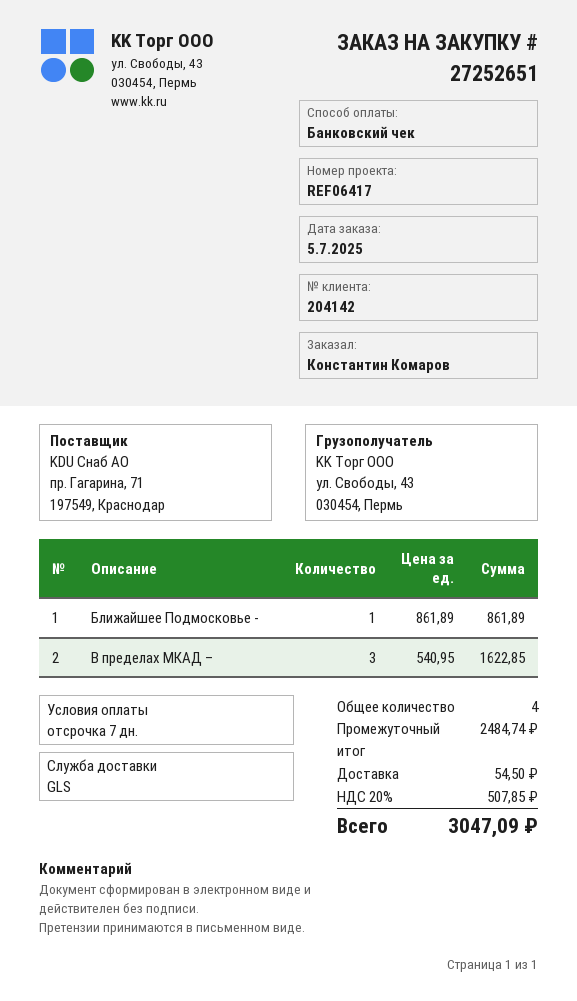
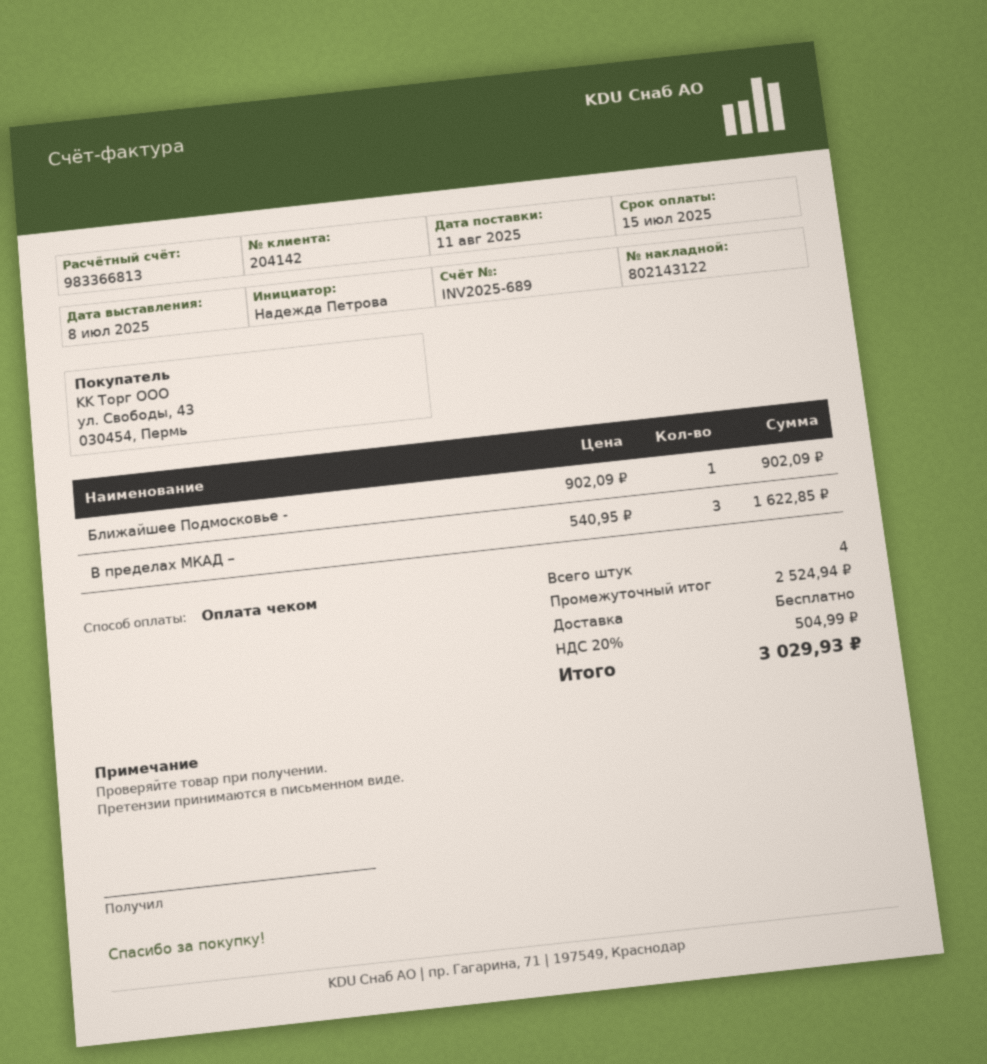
ordered by: Константин Комаров -> Надежда Петрова
Ближайшее Подмосковье -: 1 x 861.89 = 861.89 -> 1 x 902.09 = 902.09
subtotal: 2484.74 -> 2524.94
shipping: 54.50 -> 0.00
tax: 20% = 507.85 -> 20% = 504.99
total: 3047.09 -> 3029.93

